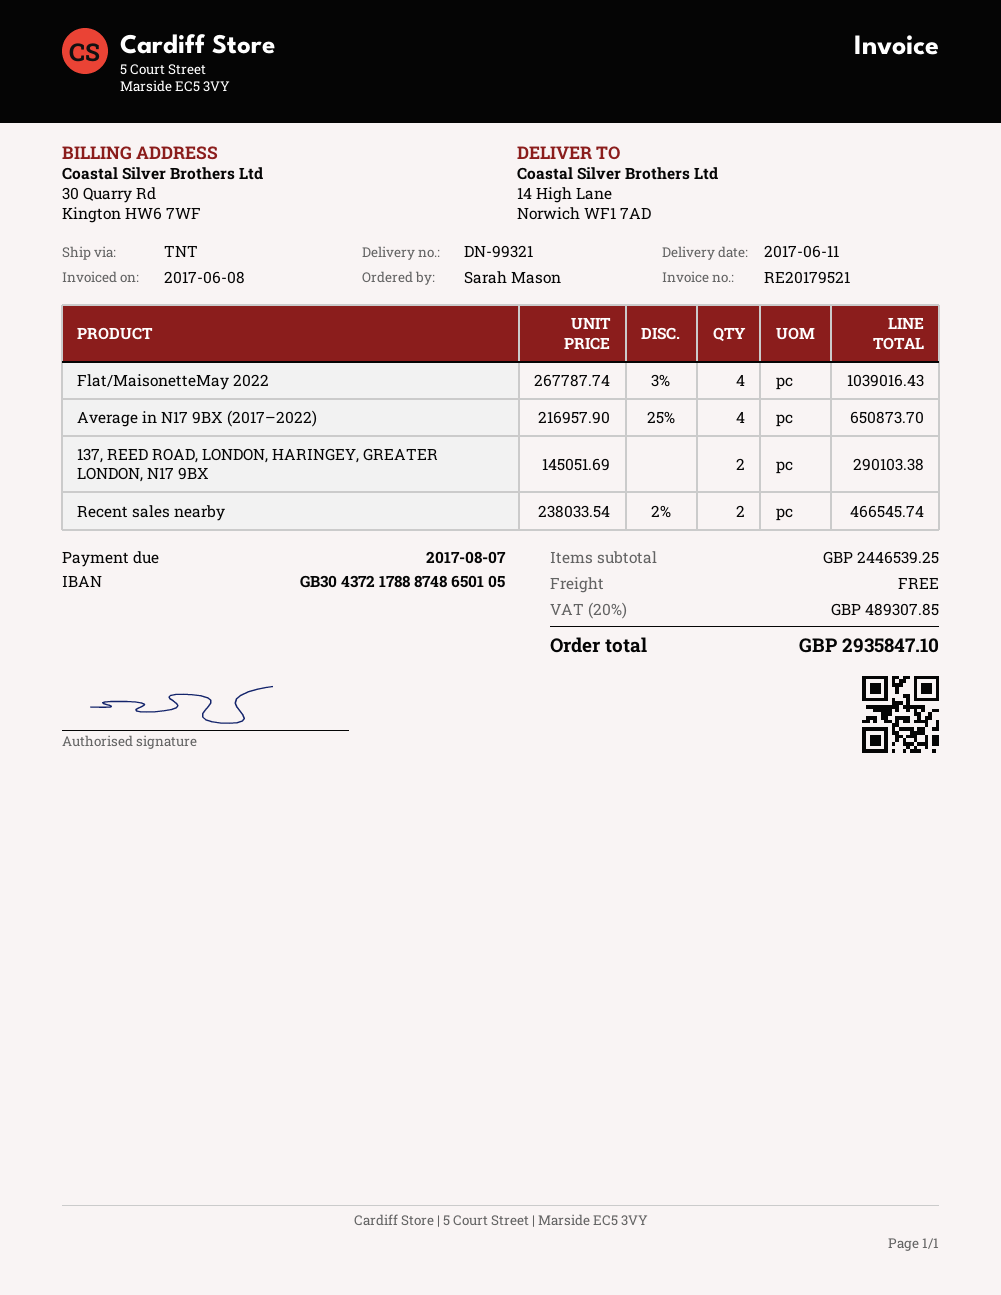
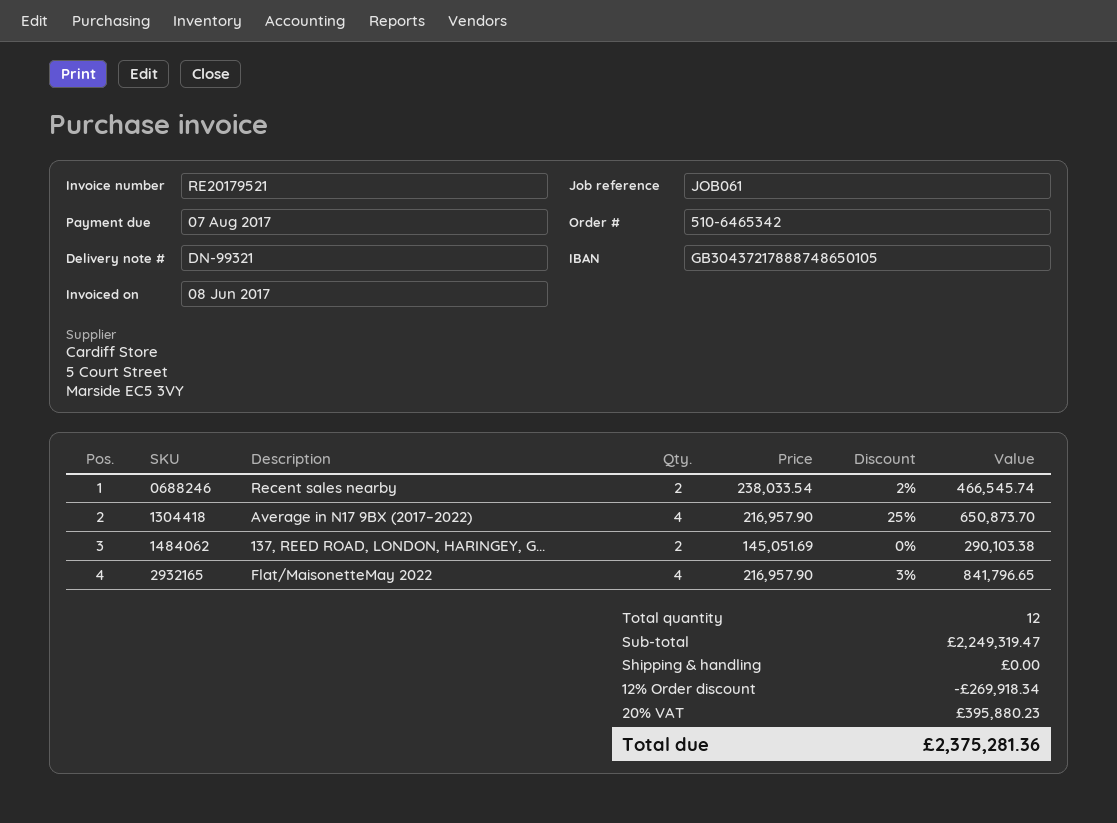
Flat/MaisonetteMay 2022: 4 x 267787.74 - 3% = 1039016.43 -> 4 x 216957.90 - 3% = 841796.65
subtotal: 2446539.25 -> 2249319.47
discount: none -> 12% = 269918.34
tax: 20% = 489307.85 -> 20% = 395880.23
total: 2935847.10 -> 2375281.36

